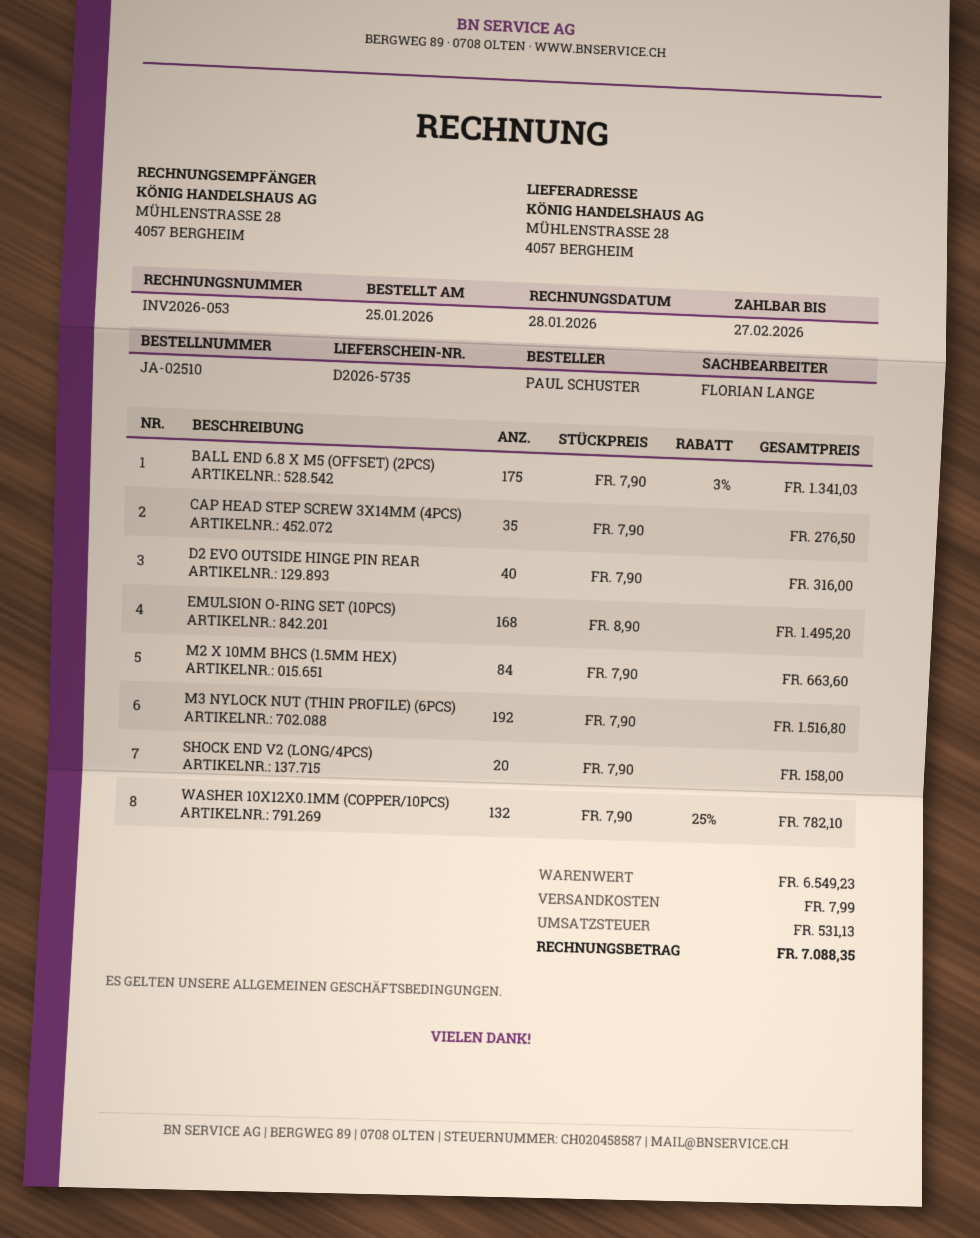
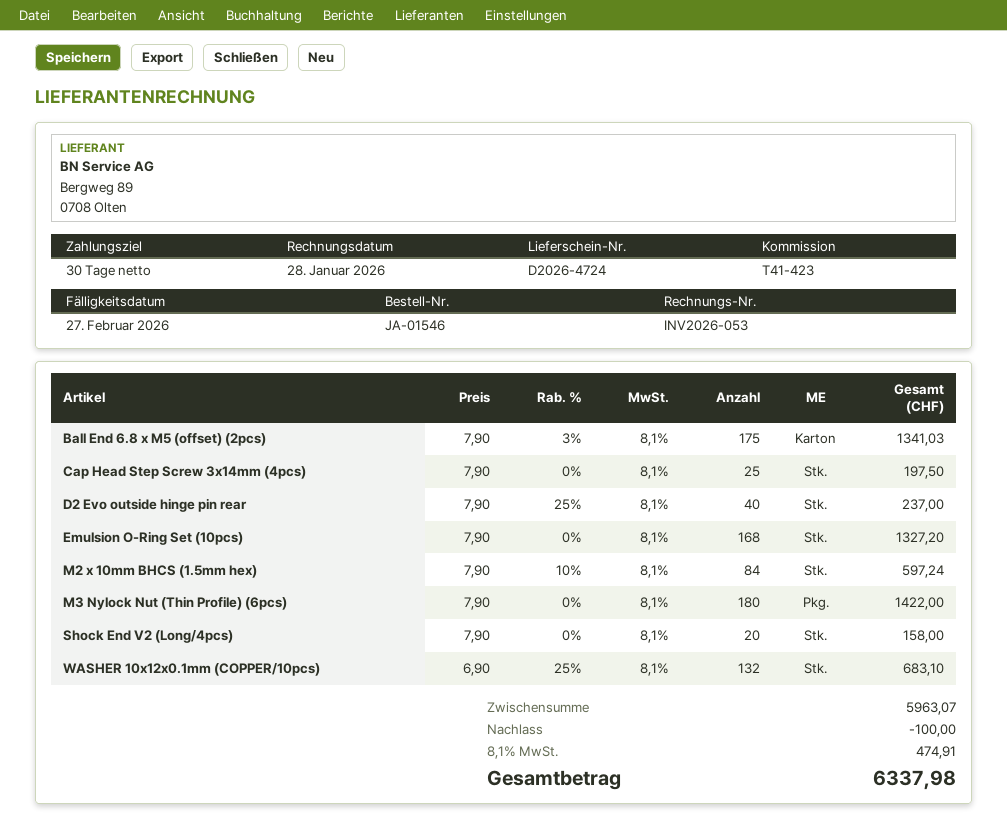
order number: JA-02510 -> JA-01546
delivery note number: D2026-5735 -> D2026-4724
CAP HEAD STEP SCREW 3X14MM (4PCS): 35 x 7.90 = 276.50 -> 25 x 7.90 = 197.50
D2 EVO OUTSIDE HINGE PIN REAR: 40 x 7.90 = 316.00 -> 40 x 7.90 - 25% = 237.00
EMULSION O-RING SET (10PCS): 168 x 8.90 = 1495.20 -> 168 x 7.90 = 1327.20
M2 X 10MM BHCS (1.5MM HEX): 84 x 7.90 = 663.60 -> 84 x 7.90 - 10% = 597.24
M3 NYLOCK NUT (THIN PROFILE) (6PCS): 192 x 7.90 = 1516.80 -> 180 x 7.90 = 1422.00
WASHER 10X12X0.1MM (COPPER/10PCS): 132 x 7.90 - 25% = 782.10 -> 132 x 6.90 - 25% = 683.10
subtotal: 6549.23 -> 5963.07
discount: none -> 100.00
shipping: 7.99 -> none
tax: 531.13 -> 474.91
total: 7088.35 -> 6337.98

